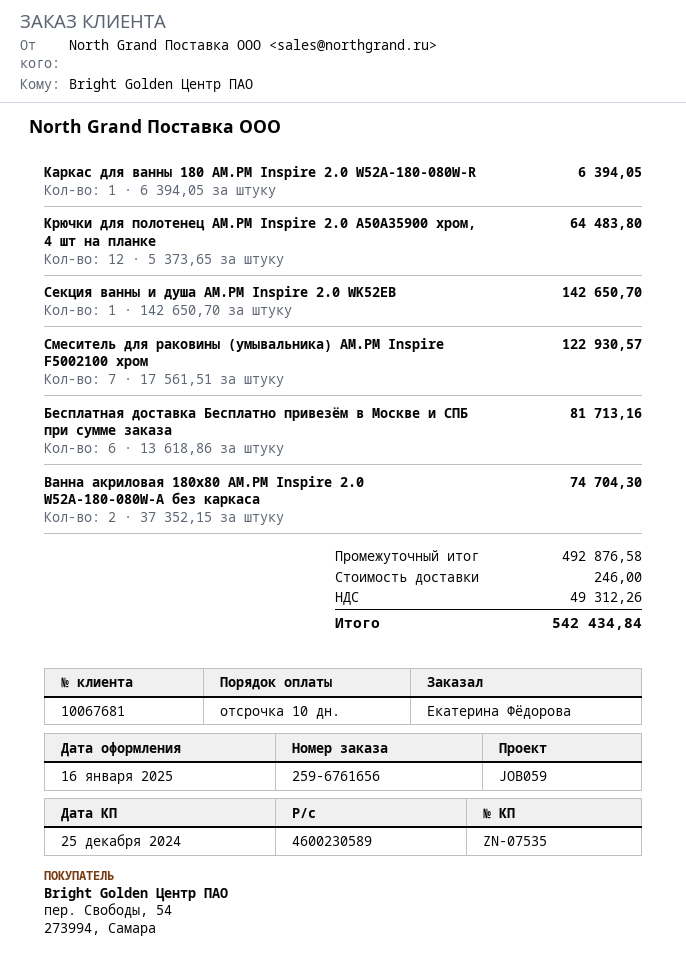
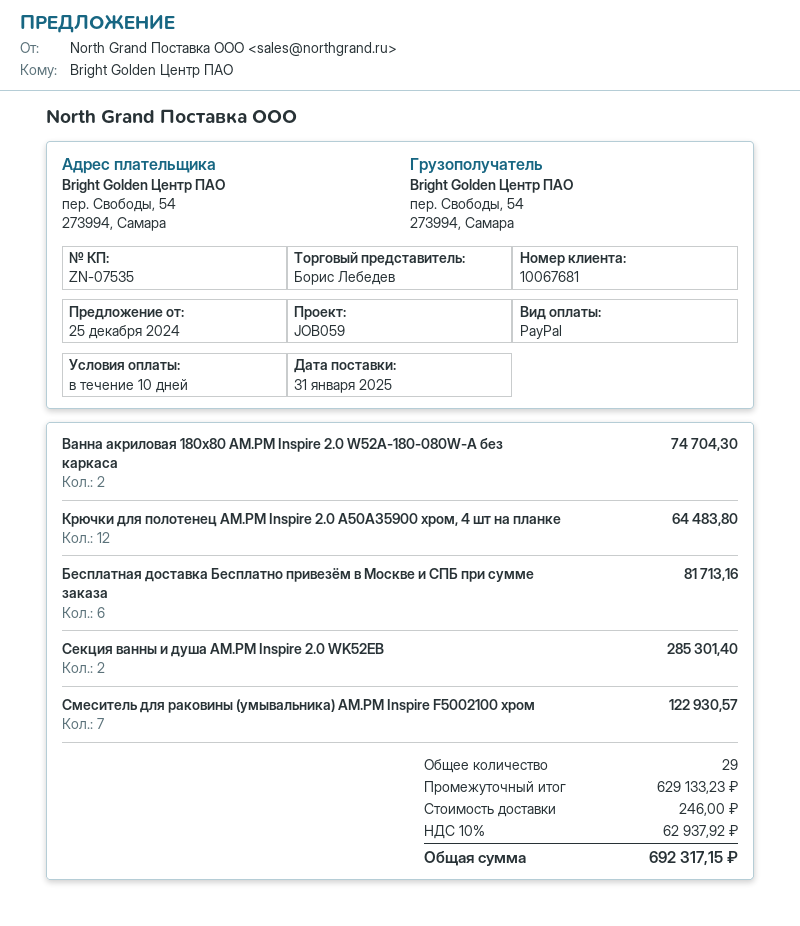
Каркас для ванны 180 AM.PM Inspire 2.0 W52A-180-080W-R: 1 for 6394.05 -> none
Секция ванны и душа AM.PM Inspire 2.0 WK52EB: 1 for 142650.70 -> 2 for 285301.40
subtotal: 492876.58 -> 629133.23
tax: 49312.26 -> 62937.92
total: 542434.84 -> 692317.15

